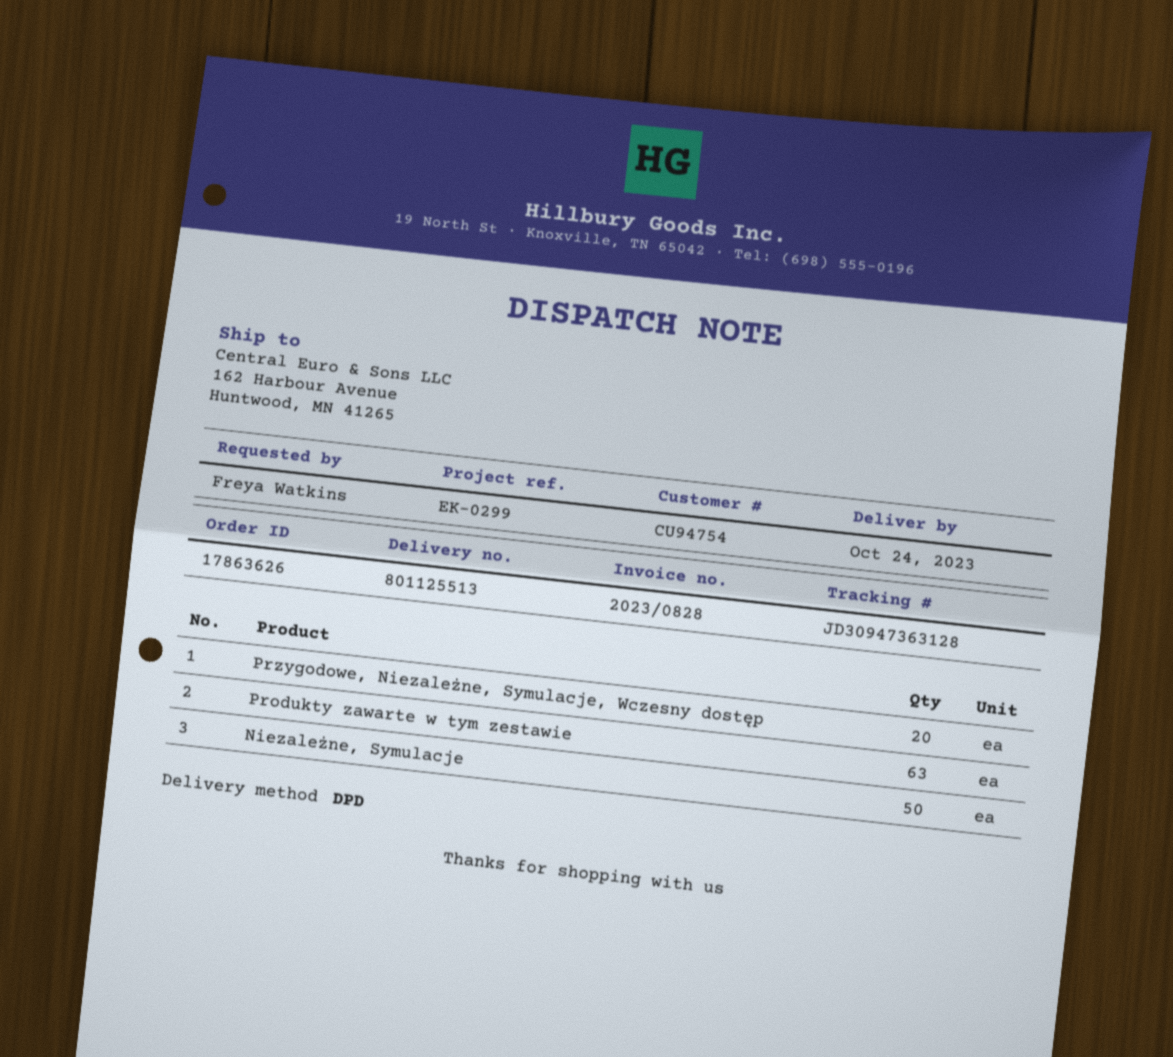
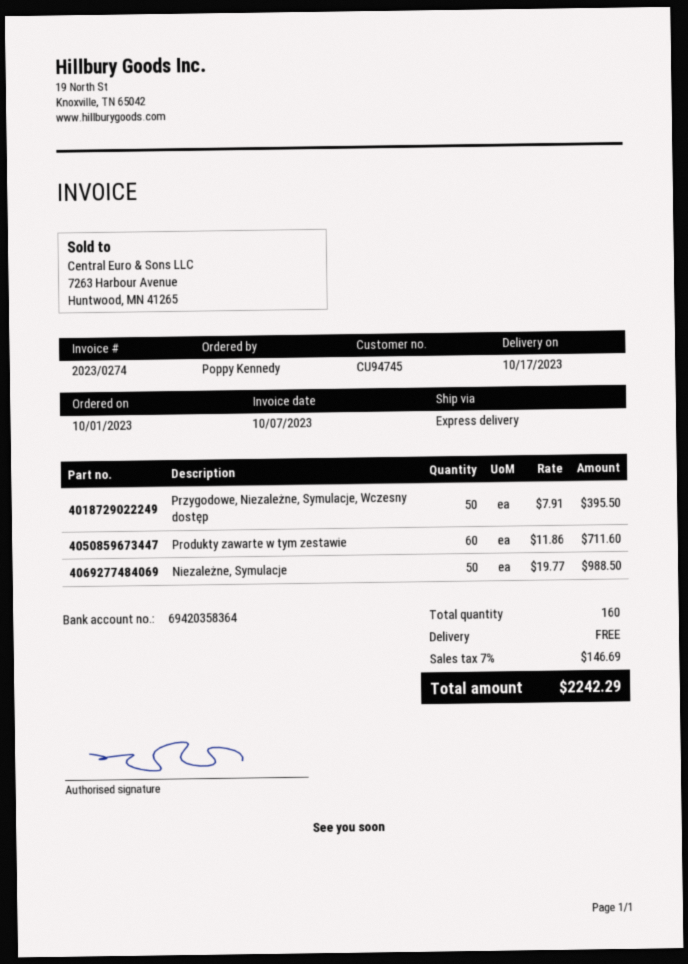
delivery date: 2023-10-24 -> 2023-10-17
invoice number: 2023/0828 -> 2023/0274
customer number: CU94754 -> CU94745
ordered by: Freya Watkins -> Poppy Kennedy
shipping method: DPD -> express
Przygodowe, Niezależne, Symulacje, Wczesny dostęp: 20 -> 50
Produkty zawarte w tym zestawie: 63 -> 60

